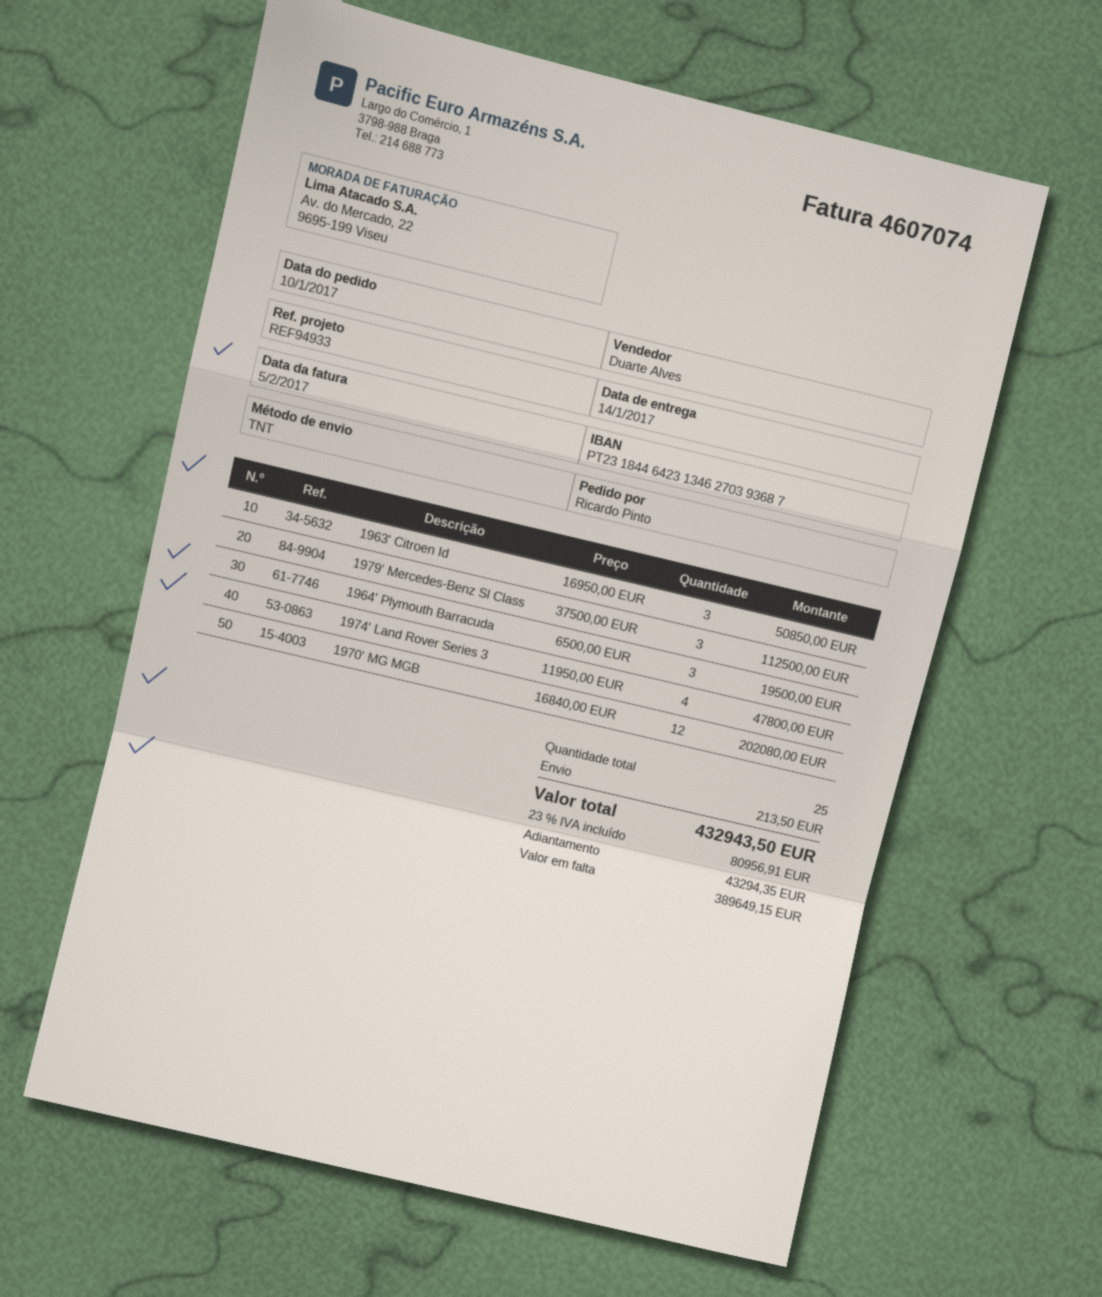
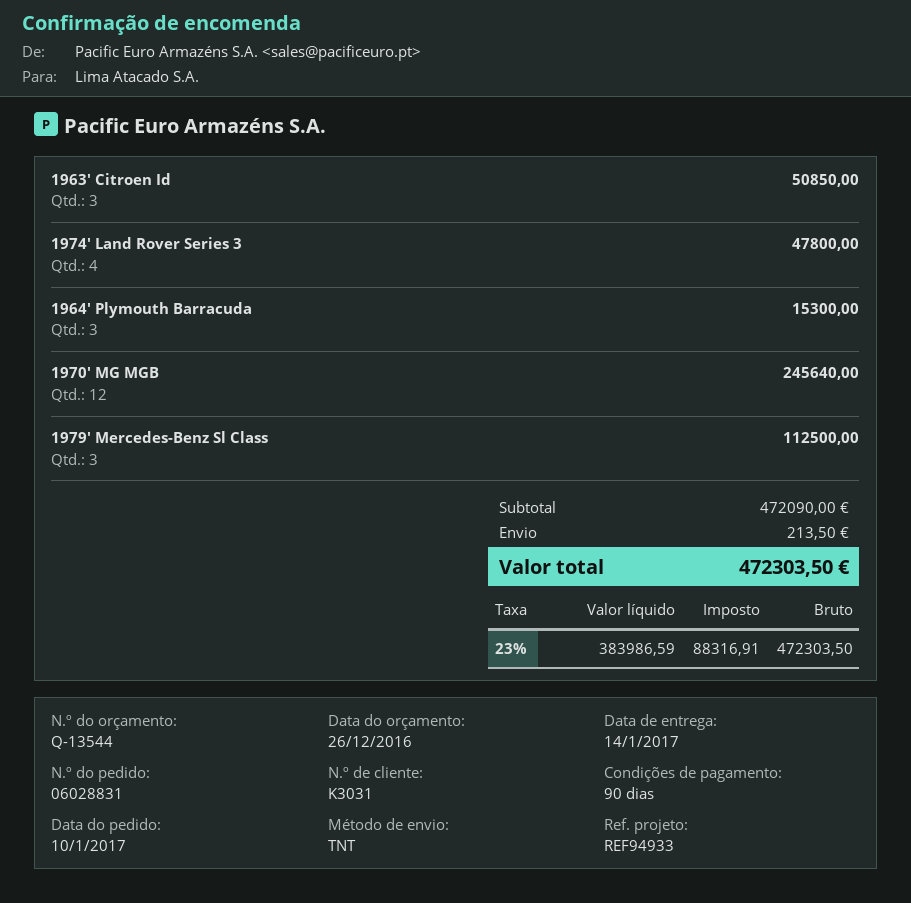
1964' Plymouth Barracuda: 3 for 19500.00 -> 3 for 15300.00
1970' MG MGB: 12 for 202080.00 -> 12 for 245640.00
tax: 23% = 80956.91 -> 23% = 88316.91
total: 432943.50 -> 472303.50

